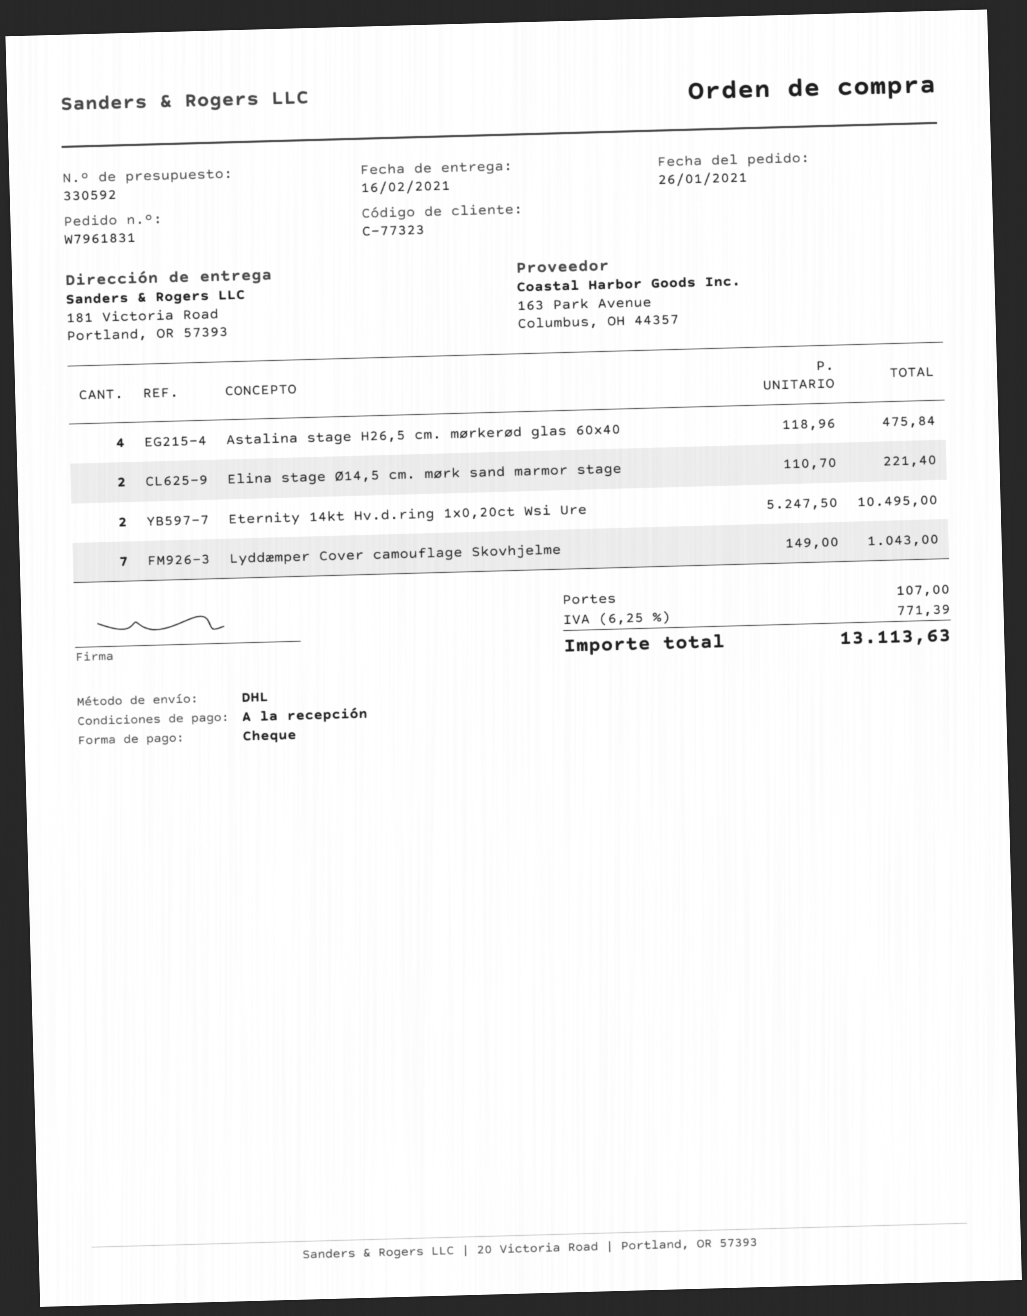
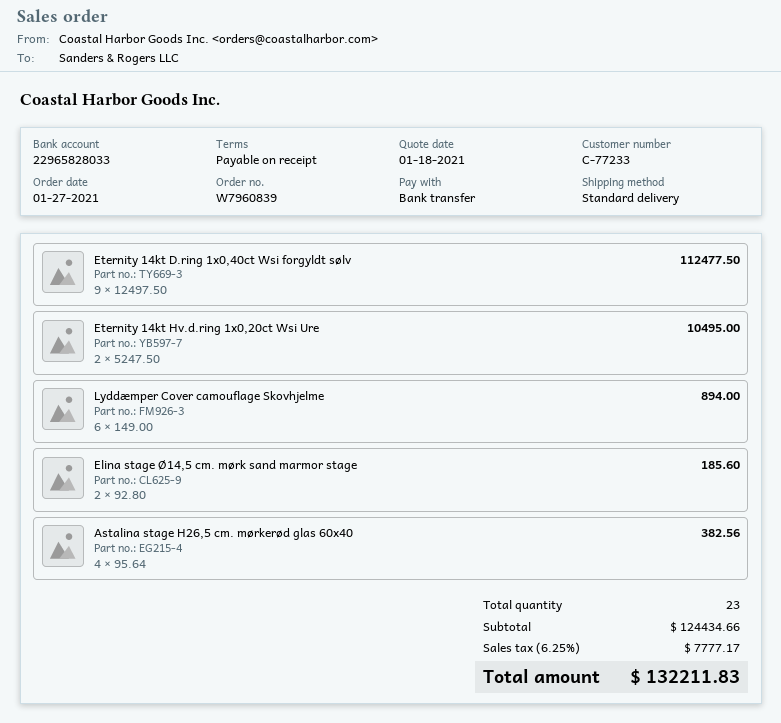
order number: W7961831 -> W7960839
order date: 2021-01-26 -> 2021-01-27
customer number: C-77323 -> C-77233
payment method: cheque -> bank transfer
shipping method: DHL -> standard
Astalina stage H26,5 cm. mørkerød glas 60x40: 4 x 118.96 = 475.84 -> 4 x 95.64 = 382.56
Elina stage Ø14,5 cm. mørk sand marmor stage: 2 x 110.70 = 221.40 -> 2 x 92.80 = 185.60
Lyddæmper Cover camouflage Skovhjelme: 7 x 149.00 = 1043.00 -> 6 x 149.00 = 894.00
Eternity 14kt D.ring 1x0,40ct Wsi forgyldt sølv: none -> 9 x 12497.50 = 112477.50
shipping: 107.00 -> none
tax: 6.25% = 771.39 -> 6.25% = 7777.17
total: 13113.63 -> 132211.83

